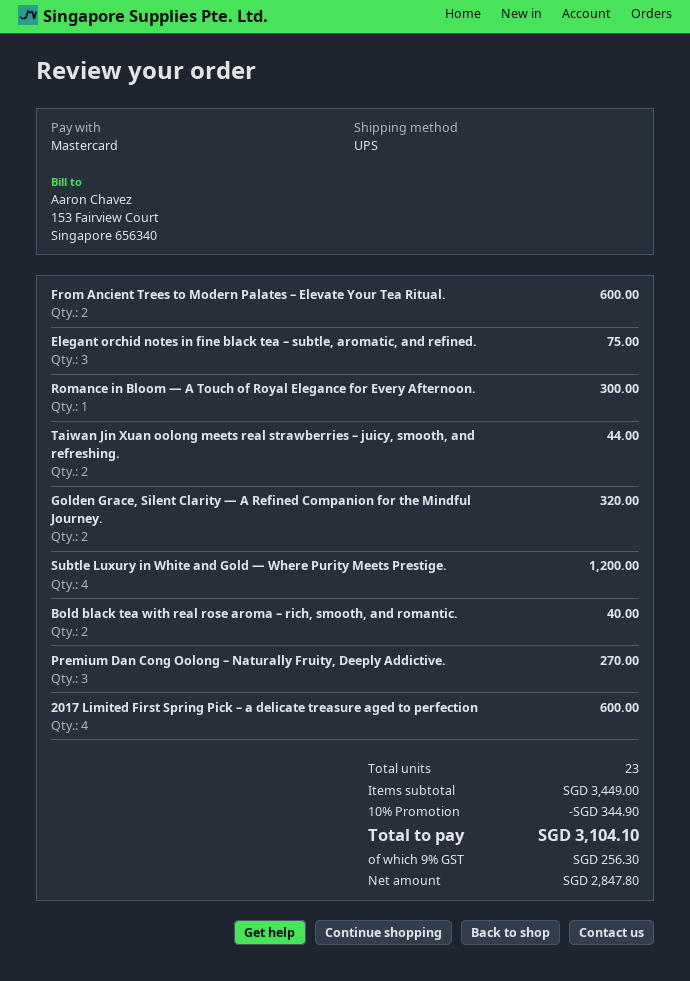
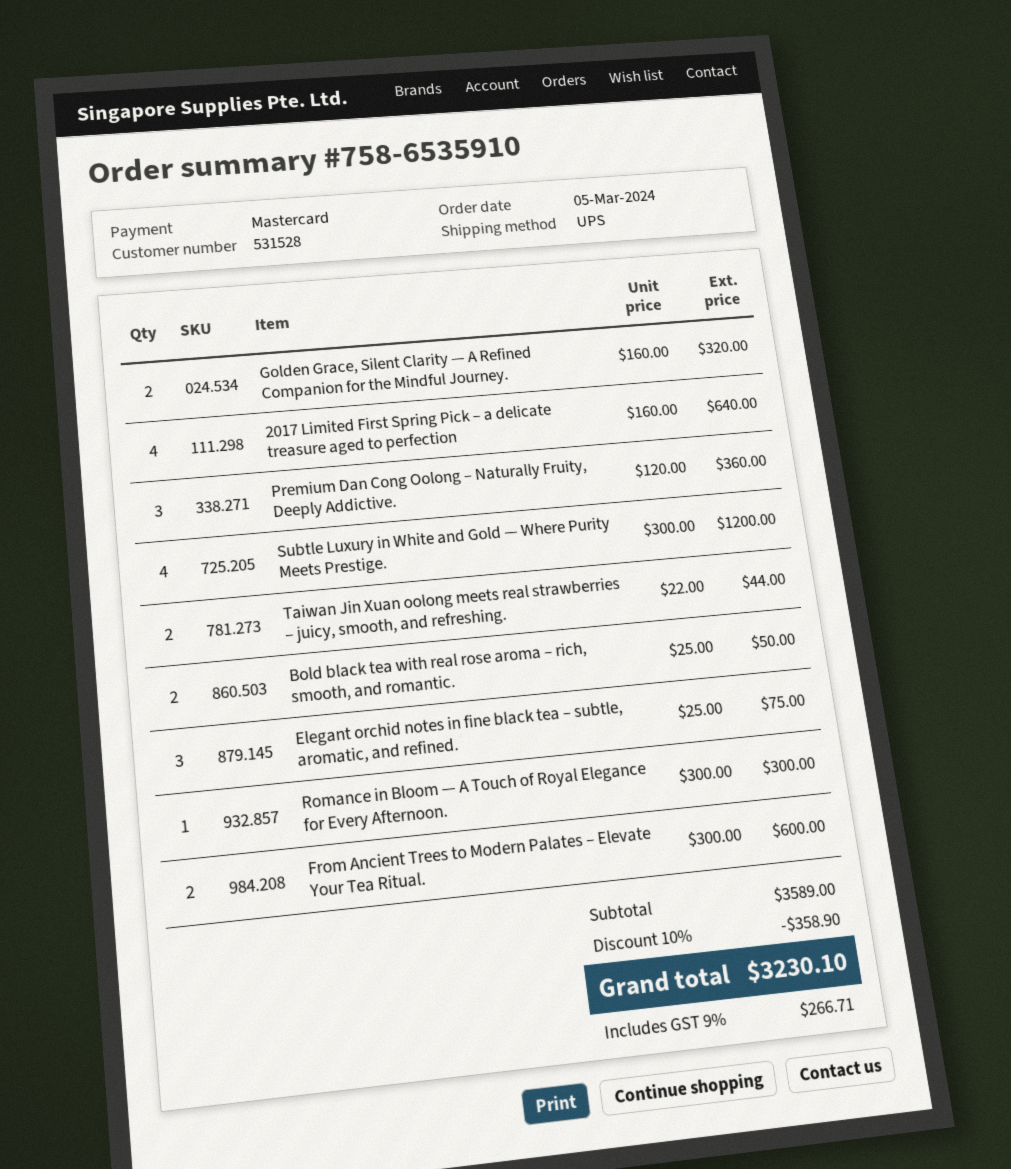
Bold black tea with real rose aroma – rich, smooth, and romantic.: 2 for 40.00 -> 2 for 50.00
Premium Dan Cong Oolong – Naturally Fruity, Deeply Addictive.: 3 for 270.00 -> 3 for 360.00
2017 Limited First Spring Pick – a delicate treasure aged to perfection: 4 for 600.00 -> 4 for 640.00
subtotal: 3449.00 -> 3589.00
discount: 10% = 344.90 -> 10% = 358.90
tax: 9% = 256.30 -> 9% = 266.71
total: 3104.10 -> 3230.10

